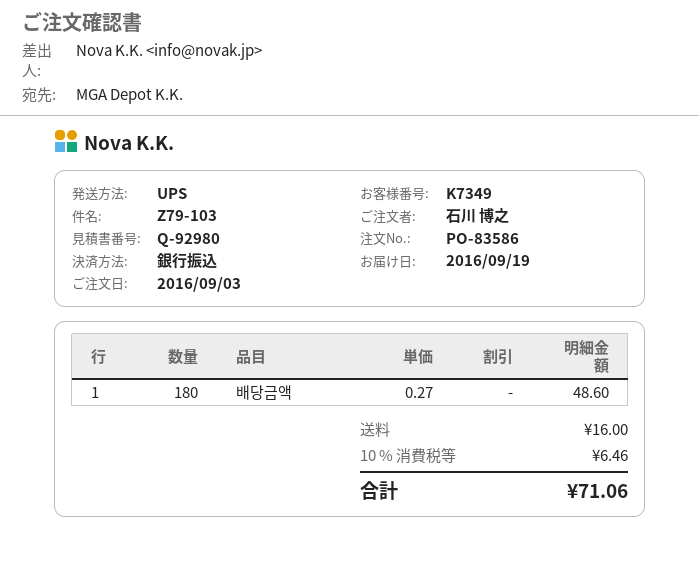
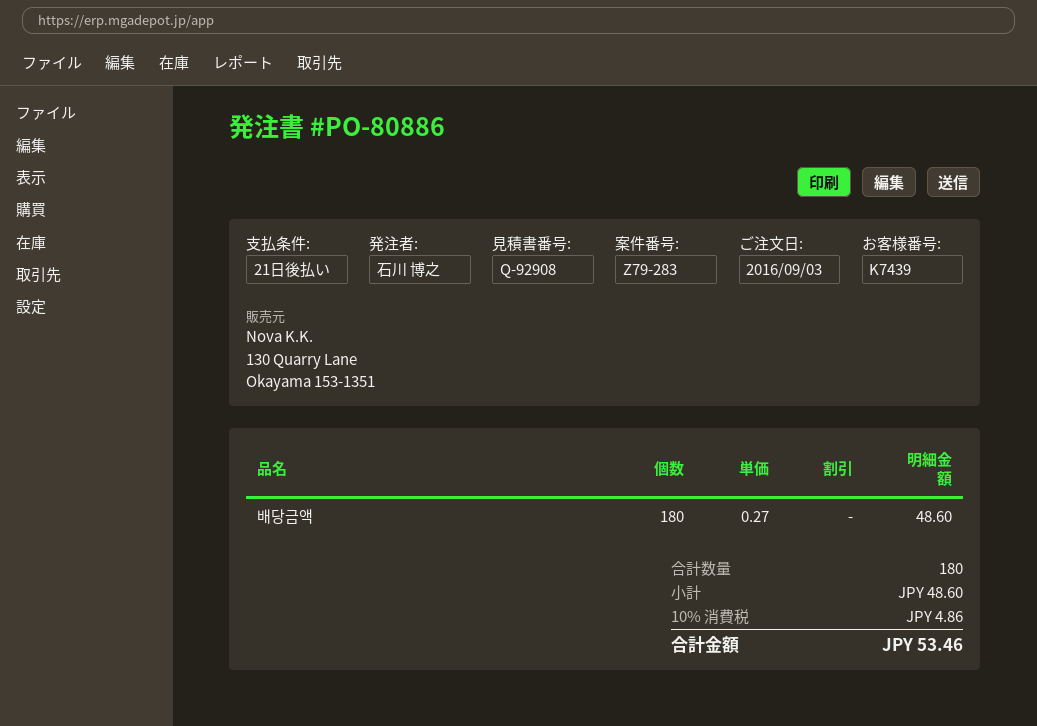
quote number: Q-92980 -> Q-92908
order number: PO-83586 -> PO-80886
customer number: K7349 -> K7439
reference: Z79-103 -> Z79-283
shipping: 16.00 -> none
tax: 10% = 6.46 -> 10% = 4.86
total: 71.06 -> 53.46

